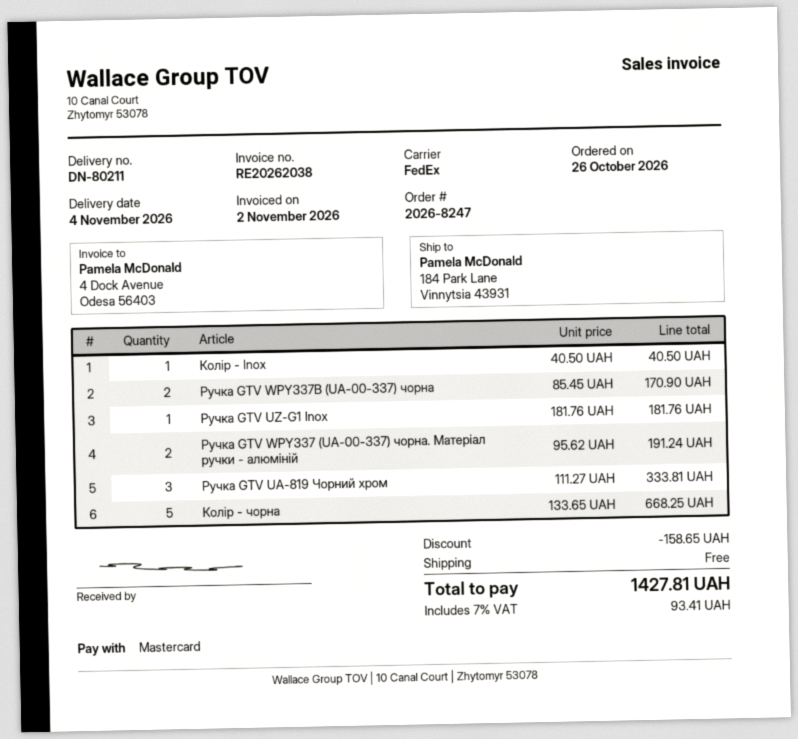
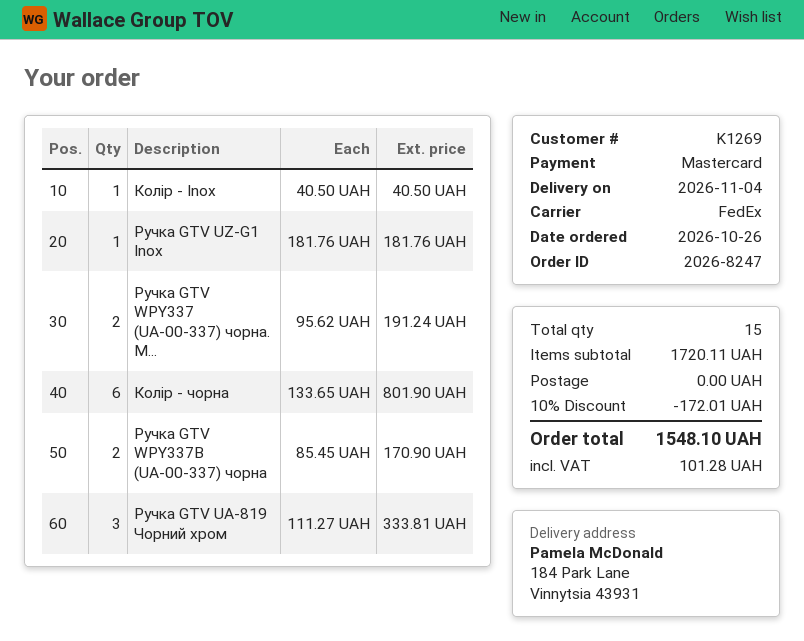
Колір - чорна: 5 x 133.65 = 668.25 -> 6 x 133.65 = 801.90
discount: 158.65 -> 172.01
tax: 93.41 -> 101.28
total: 1427.81 -> 1548.10

